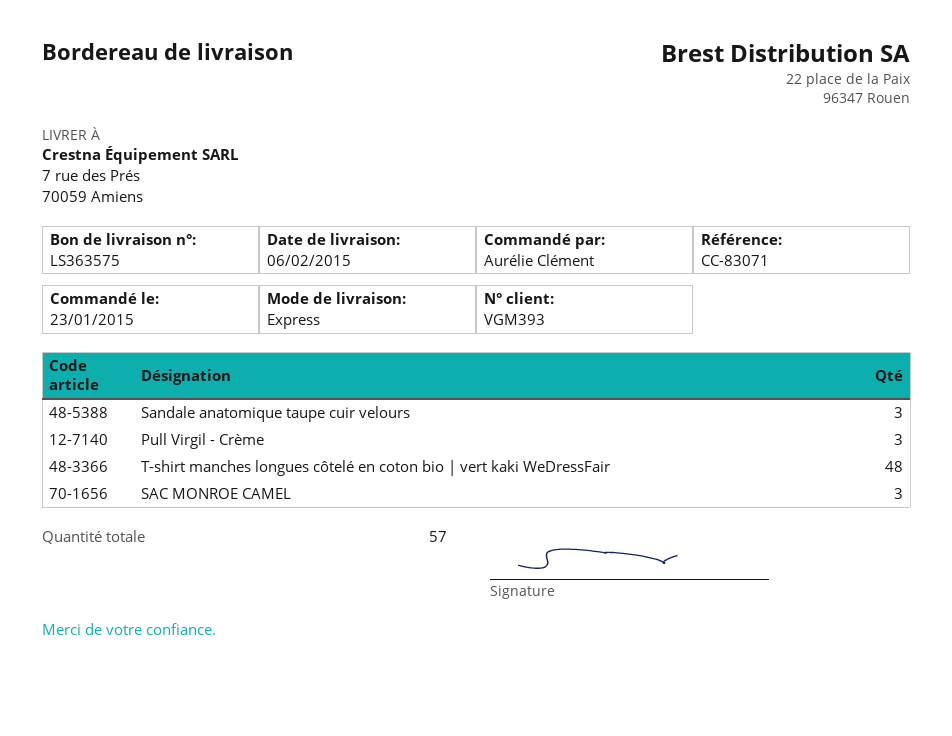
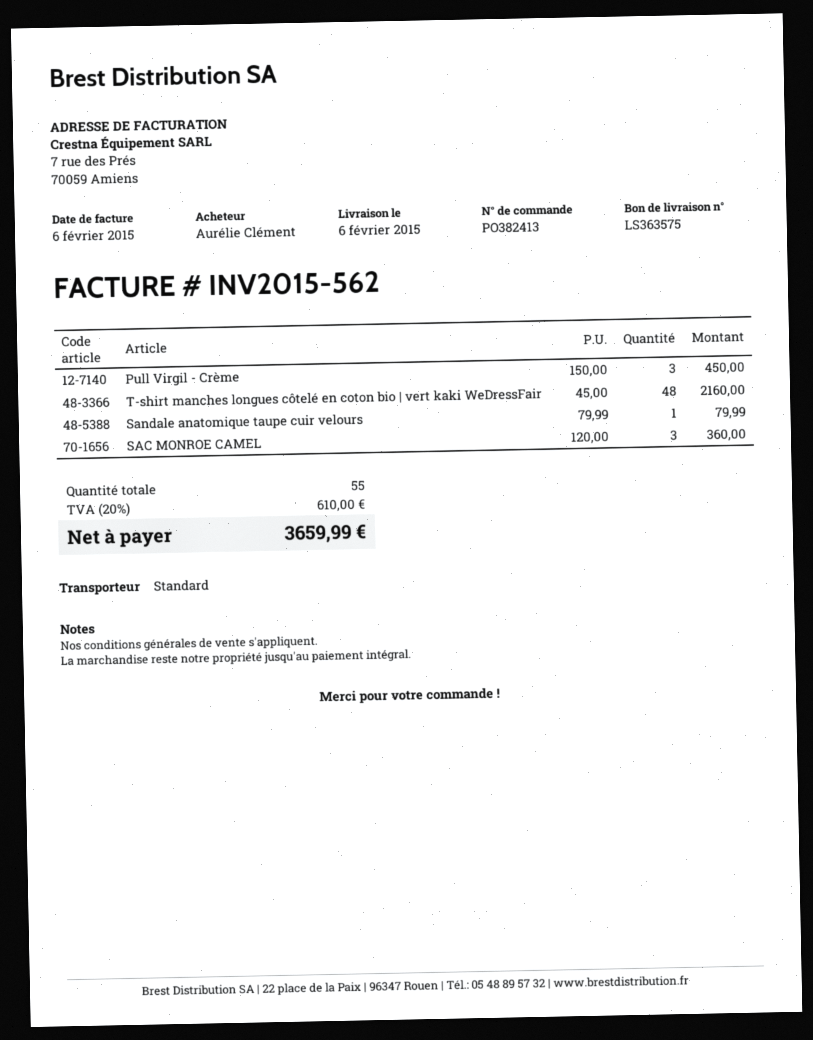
shipping method: express -> standard
Sandale anatomique taupe cuir velours: 3 -> 1
total quantity: 57 -> 55

